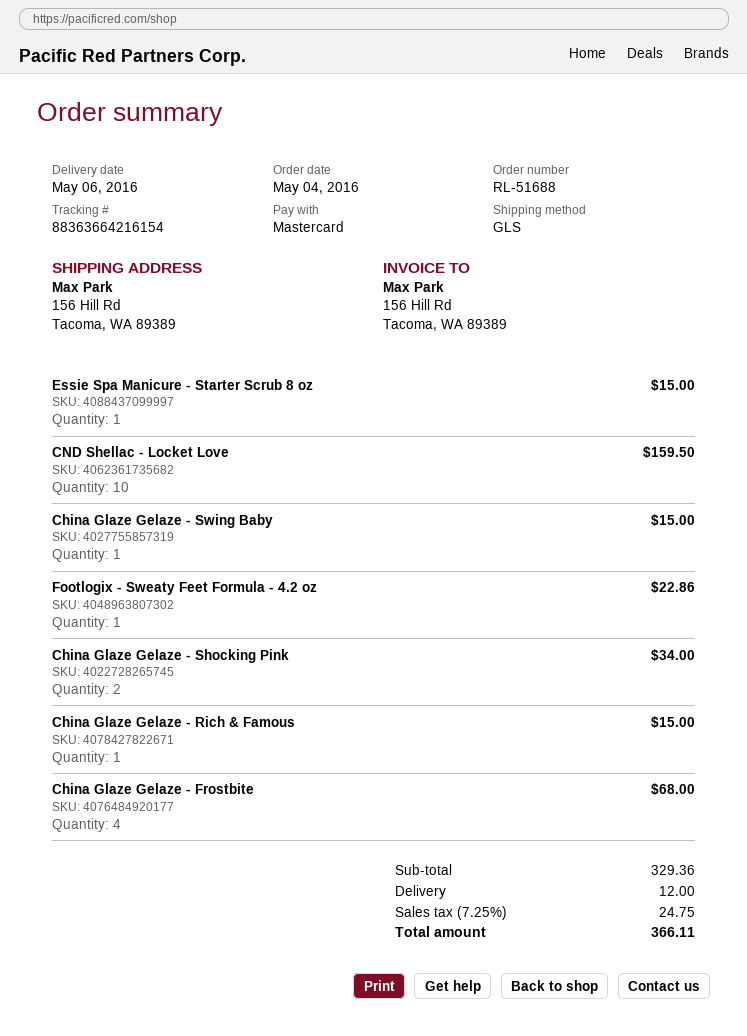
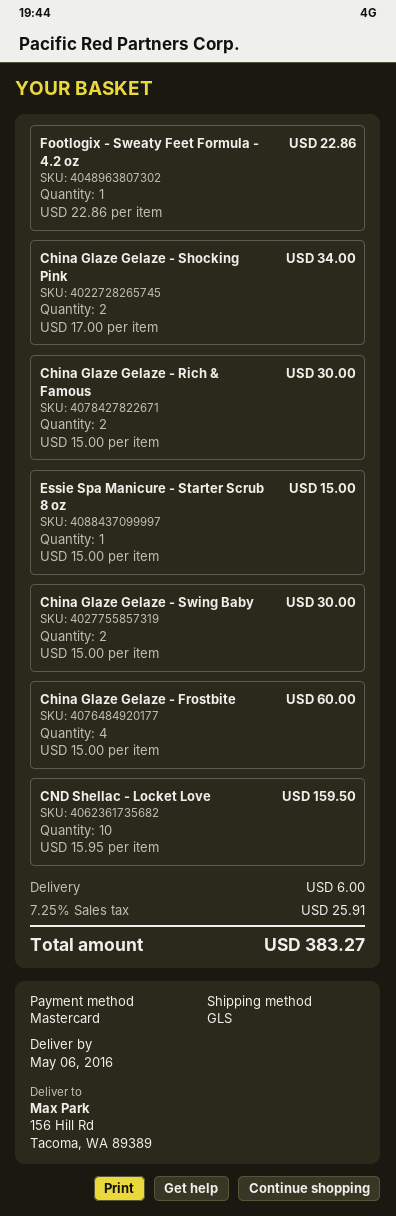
China Glaze Gelaze - Swing Baby: 1 for 15.00 -> 2 for 30.00
China Glaze Gelaze - Rich & Famous: 1 for 15.00 -> 2 for 30.00
China Glaze Gelaze - Frostbite: 4 for 68.00 -> 4 for 60.00
shipping: 12.00 -> 6.00
tax: 7.25% = 24.75 -> 7.25% = 25.91
total: 366.11 -> 383.27

